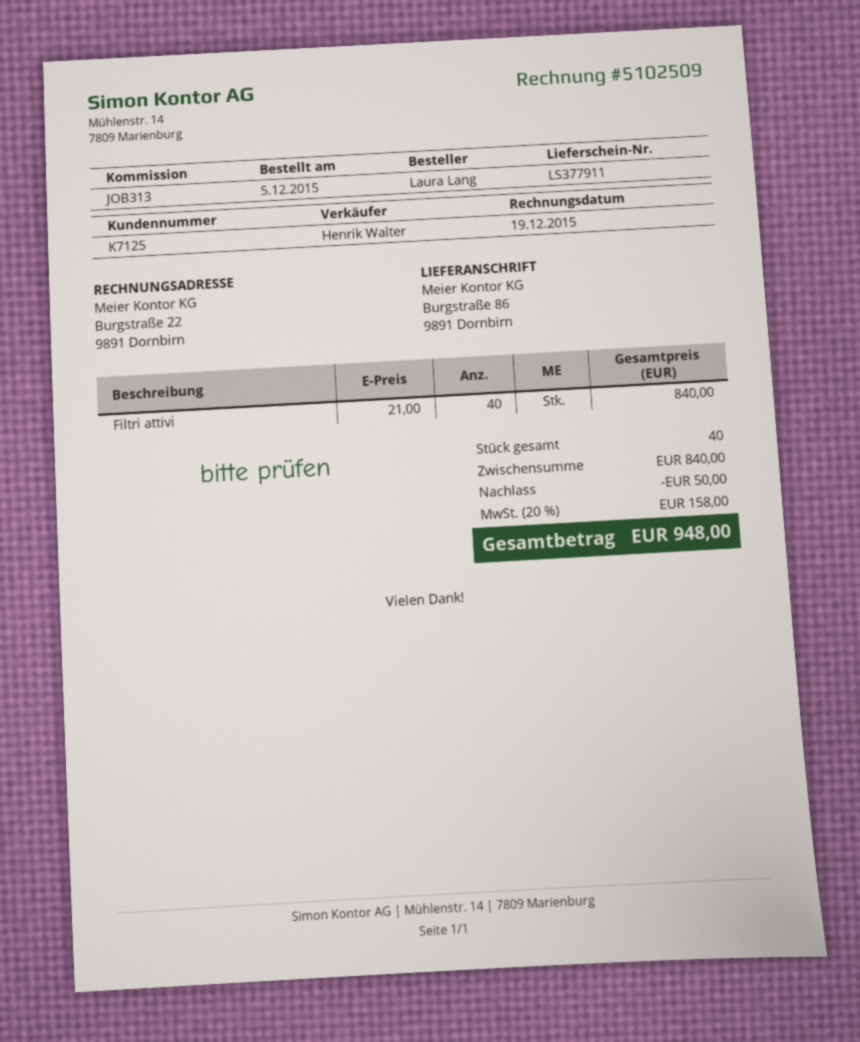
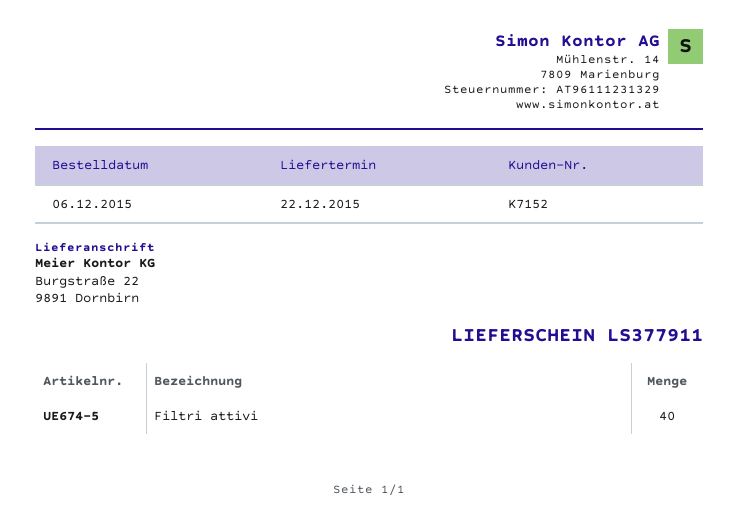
order date: 2015-12-05 -> 2015-12-06
customer number: K7125 -> K7152
ship to: Burgstraße 86, 9891 Dornbirn -> Burgstraße 22, 9891 Dornbirn

